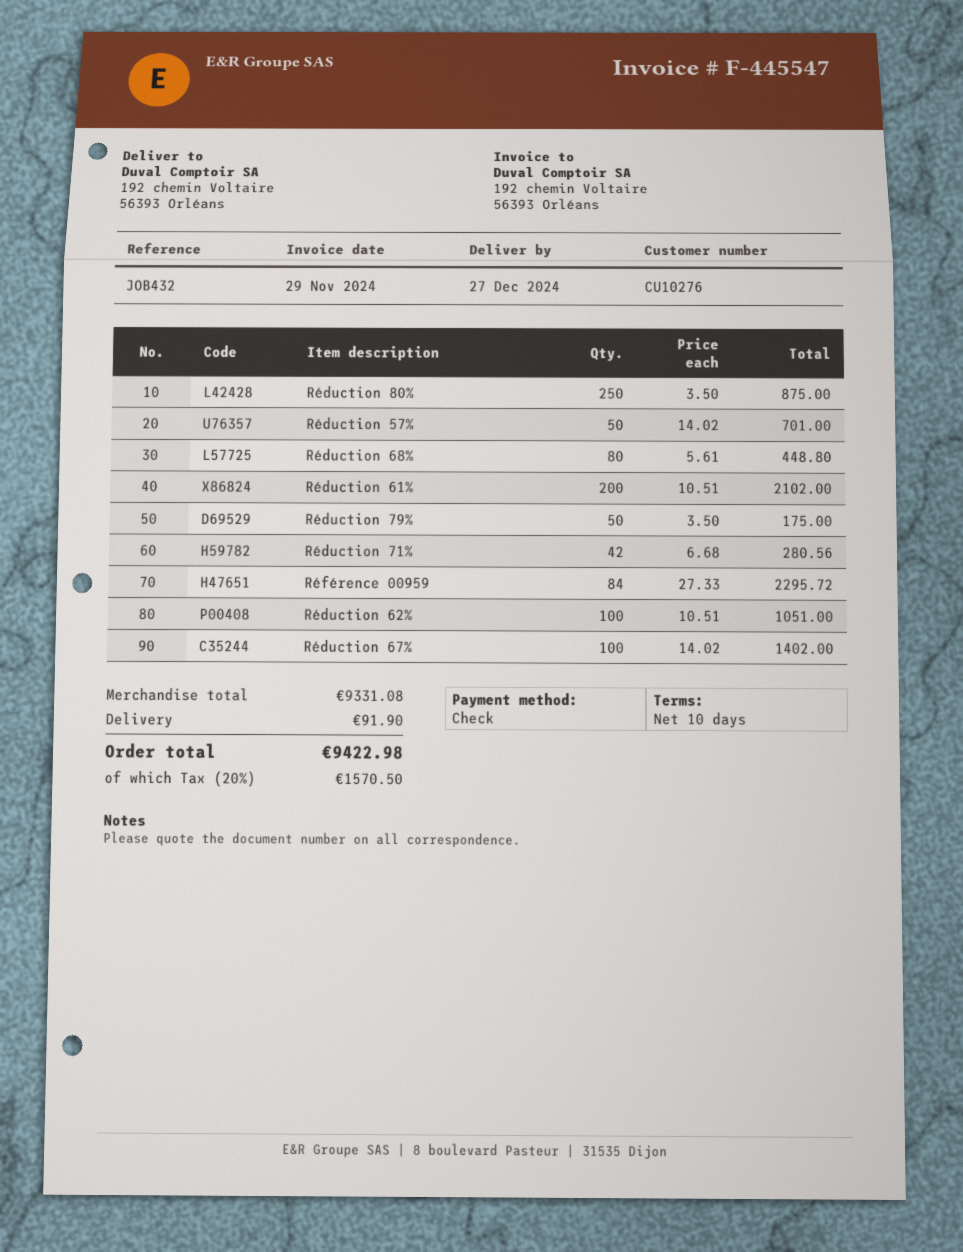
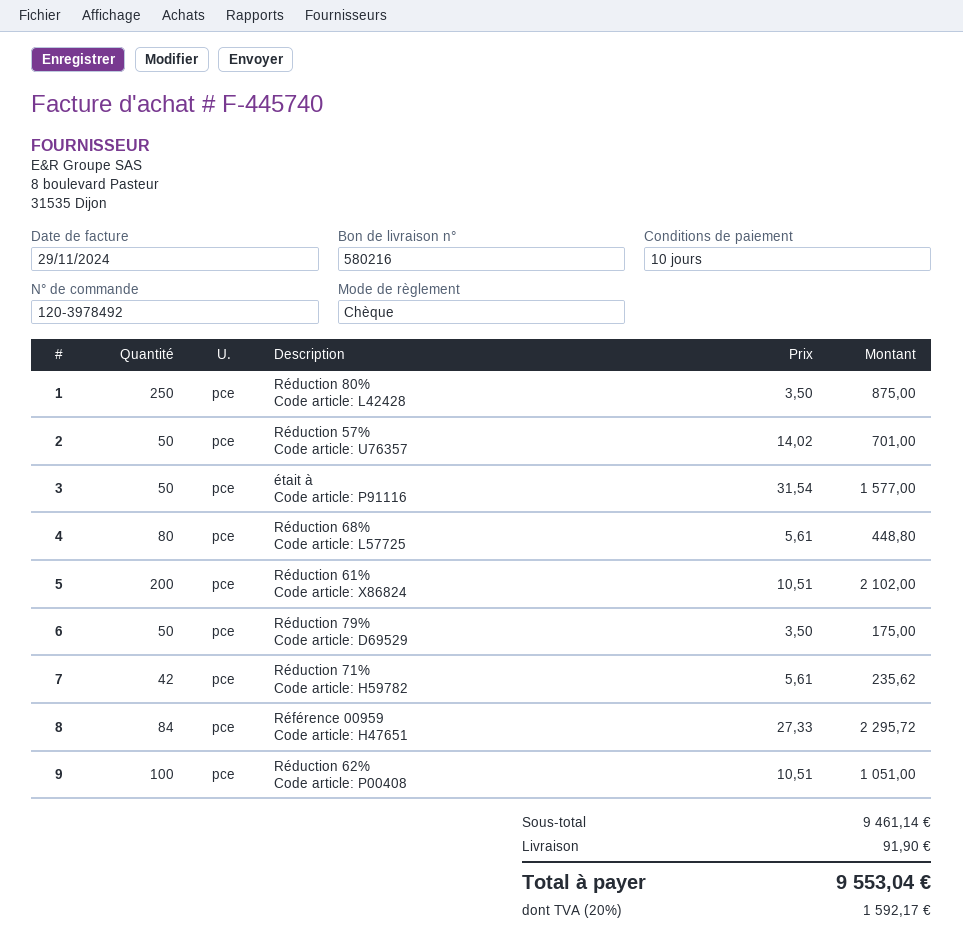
invoice number: F-445547 -> F-445740
Réduction 71%: 42 x 6.68 = 280.56 -> 42 x 5.61 = 235.62
Réduction 67%: 100 x 14.02 = 1402.00 -> none
était à: none -> 50 x 31.54 = 1577.00
subtotal: 9331.08 -> 9461.14
tax: 20% = 1570.50 -> 20% = 1592.17
total: 9422.98 -> 9553.04

